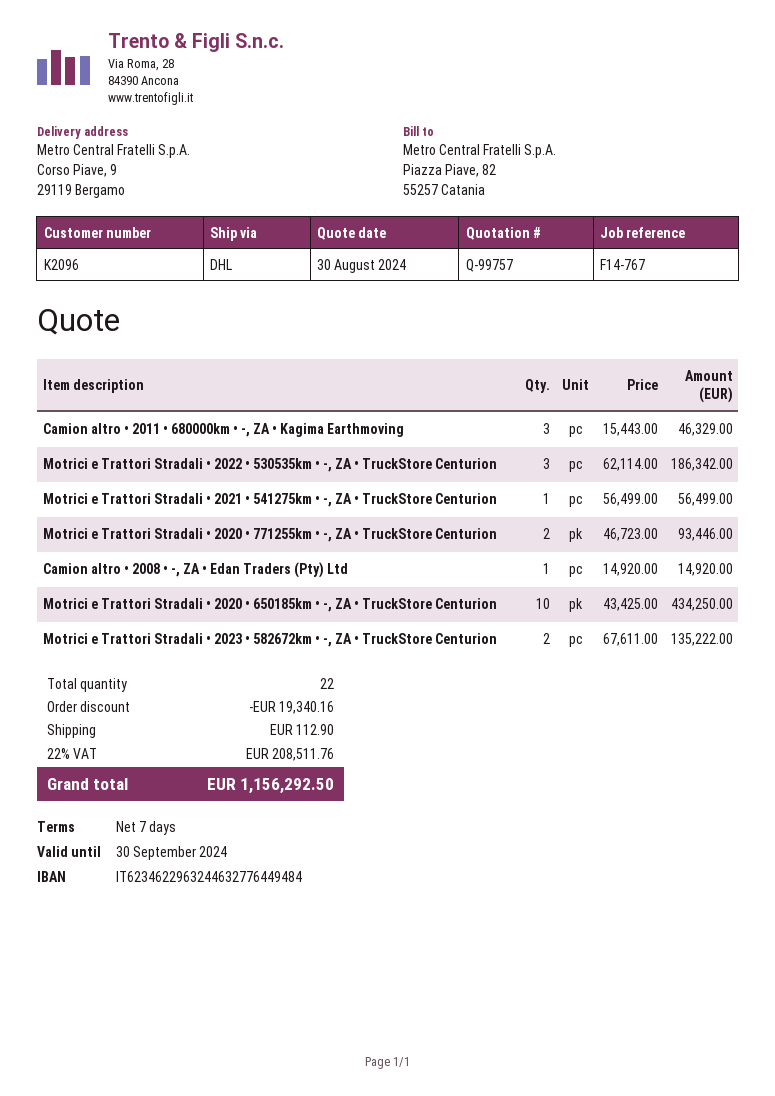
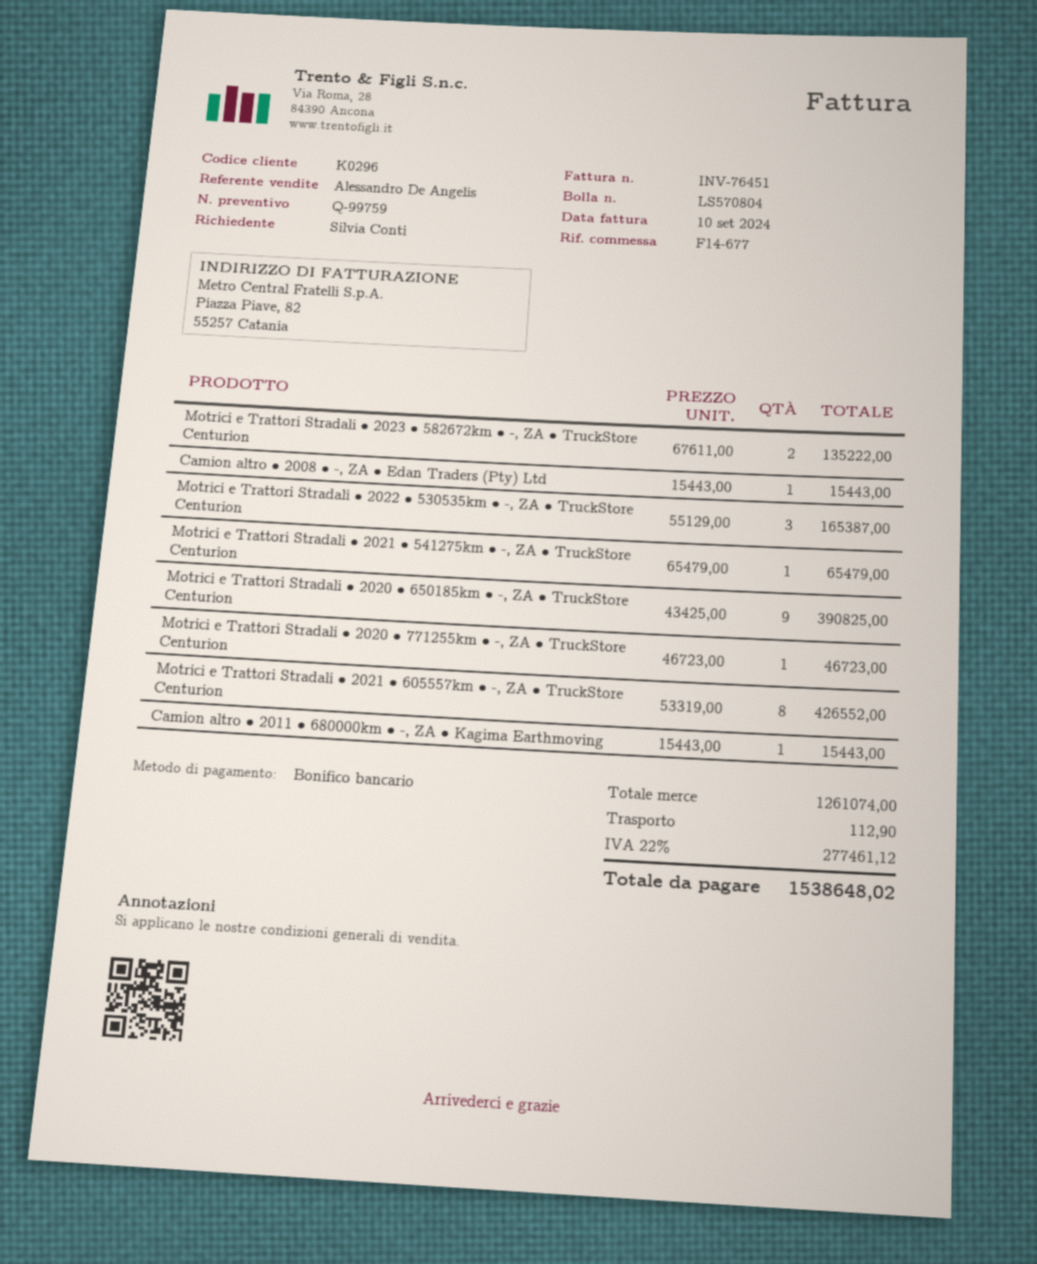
quote number: Q-99757 -> Q-99759
customer number: K2096 -> K0296
reference: F14-767 -> F14-677
Camion altro • 2011 • 680000km • -, ZA • Kagima Earthmoving: 3 x 15443.00 = 46329.00 -> 1 x 15443.00 = 15443.00
Motrici e Trattori Stradali • 2022 • 530535km • -, ZA • TruckStore Centurion: 3 x 62114.00 = 186342.00 -> 3 x 55129.00 = 165387.00
Motrici e Trattori Stradali • 2021 • 541275km • -, ZA • TruckStore Centurion: 1 x 56499.00 = 56499.00 -> 1 x 65479.00 = 65479.00
Motrici e Trattori Stradali • 2020 • 771255km • -, ZA • TruckStore Centurion: 2 x 46723.00 = 93446.00 -> 1 x 46723.00 = 46723.00
Camion altro • 2008 • -, ZA • Edan Traders (Pty) Ltd: 1 x 14920.00 = 14920.00 -> 1 x 15443.00 = 15443.00
Motrici e Trattori Stradali • 2020 • 650185km • -, ZA • TruckStore Centurion: 10 x 43425.00 = 434250.00 -> 9 x 43425.00 = 390825.00
Motrici e Trattori Stradali • 2021 • 605557km • -, ZA • TruckStore Centurion: none -> 8 x 53319.00 = 426552.00
discount: 19340.16 -> none
tax: 22% = 208511.76 -> 22% = 277461.12
total: 1156292.50 -> 1538648.02

